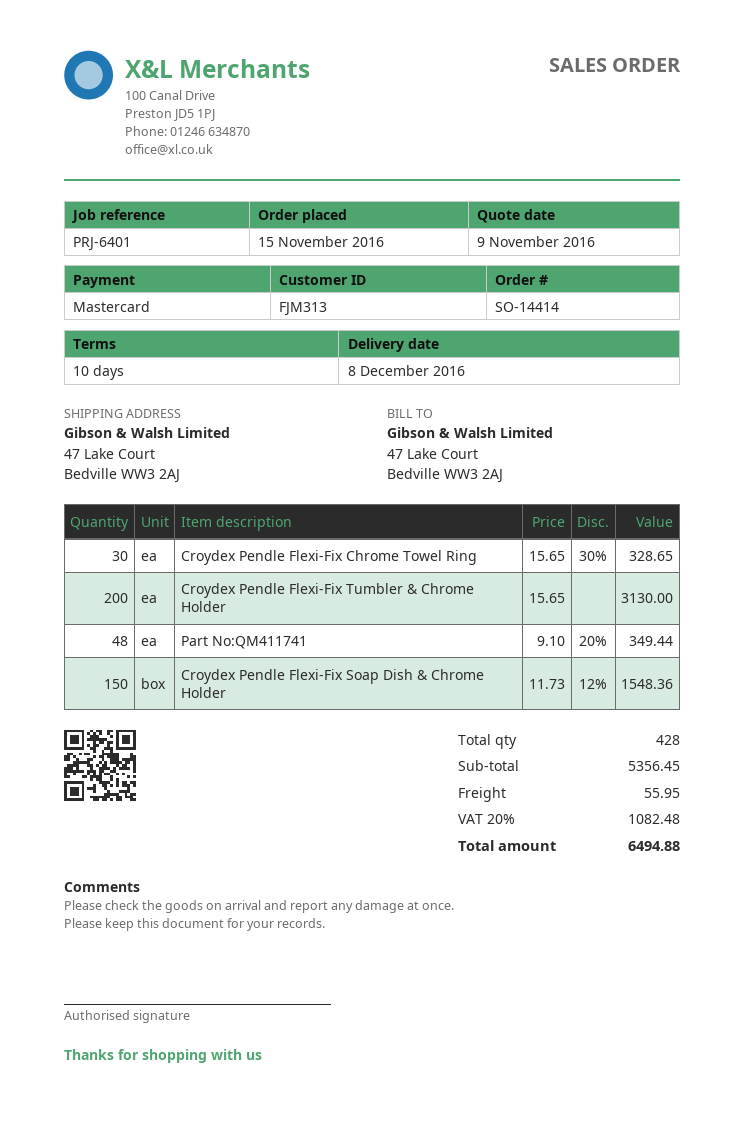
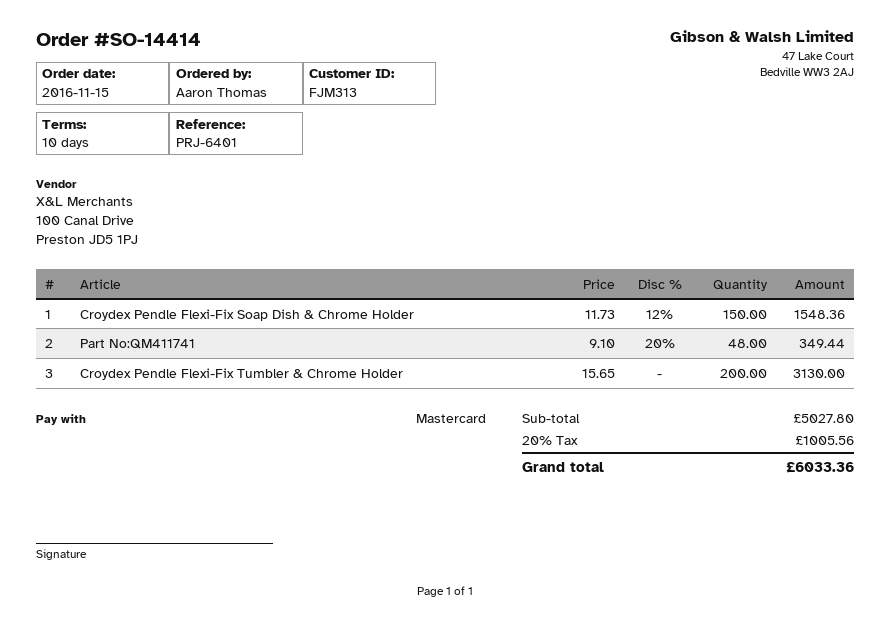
Croydex Pendle Flexi-Fix Chrome Towel Ring: 30 x 15.65 - 30% = 328.65 -> none
subtotal: 5356.45 -> 5027.80
shipping: 55.95 -> none
tax: 20% = 1082.48 -> 20% = 1005.56
total: 6494.88 -> 6033.36

